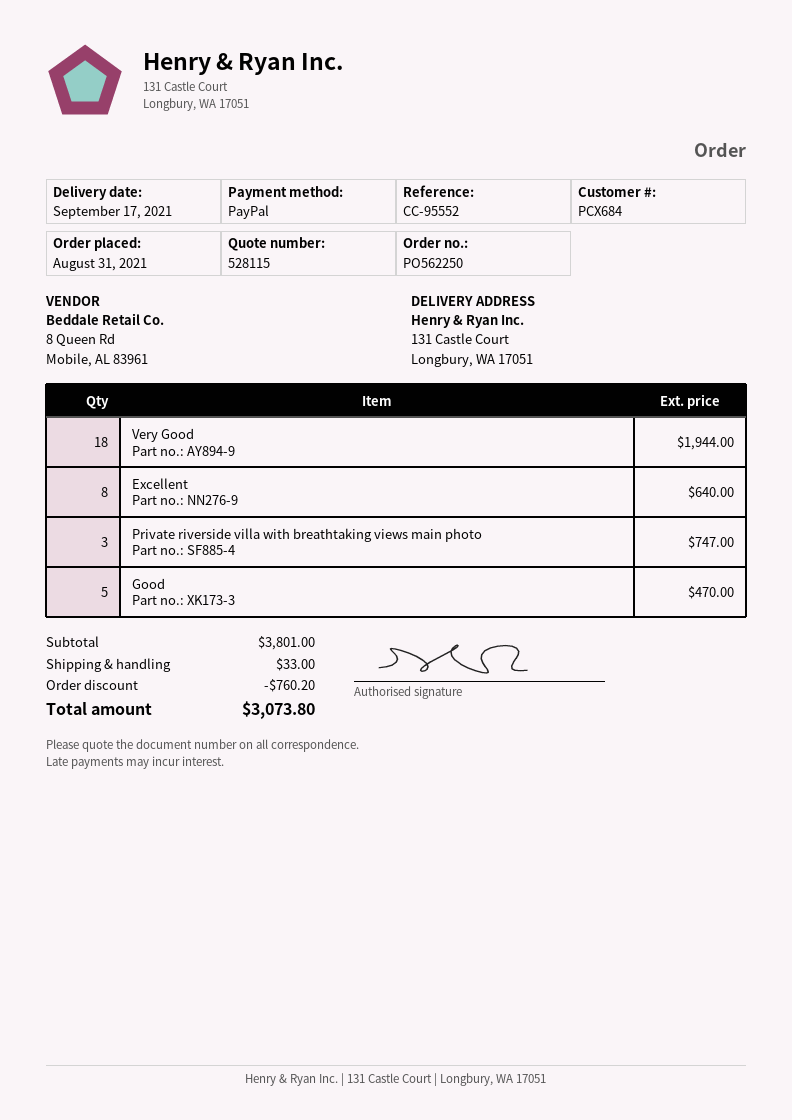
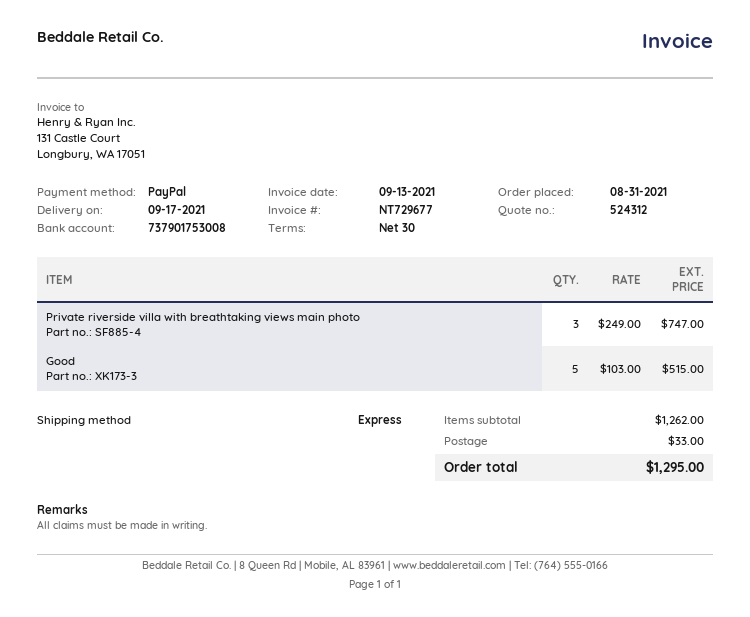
quote number: 528115 -> 524312
Very Good: 18 for 1944.00 -> none
Excellent: 8 for 640.00 -> none
Good: 5 for 470.00 -> 5 for 515.00
subtotal: 3801.00 -> 1262.00
discount: 760.20 -> none
total: 3073.80 -> 1295.00

